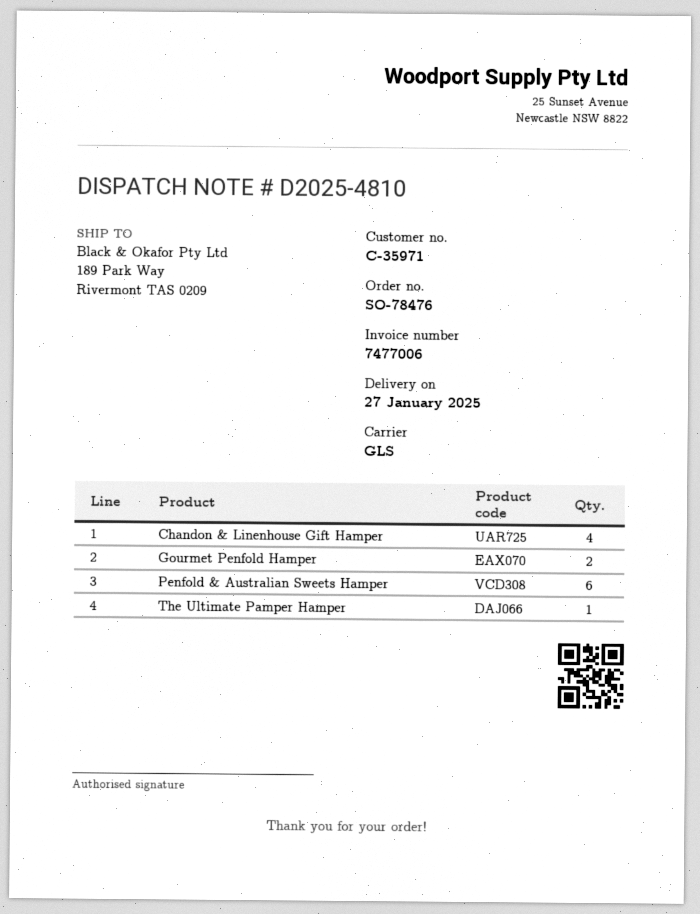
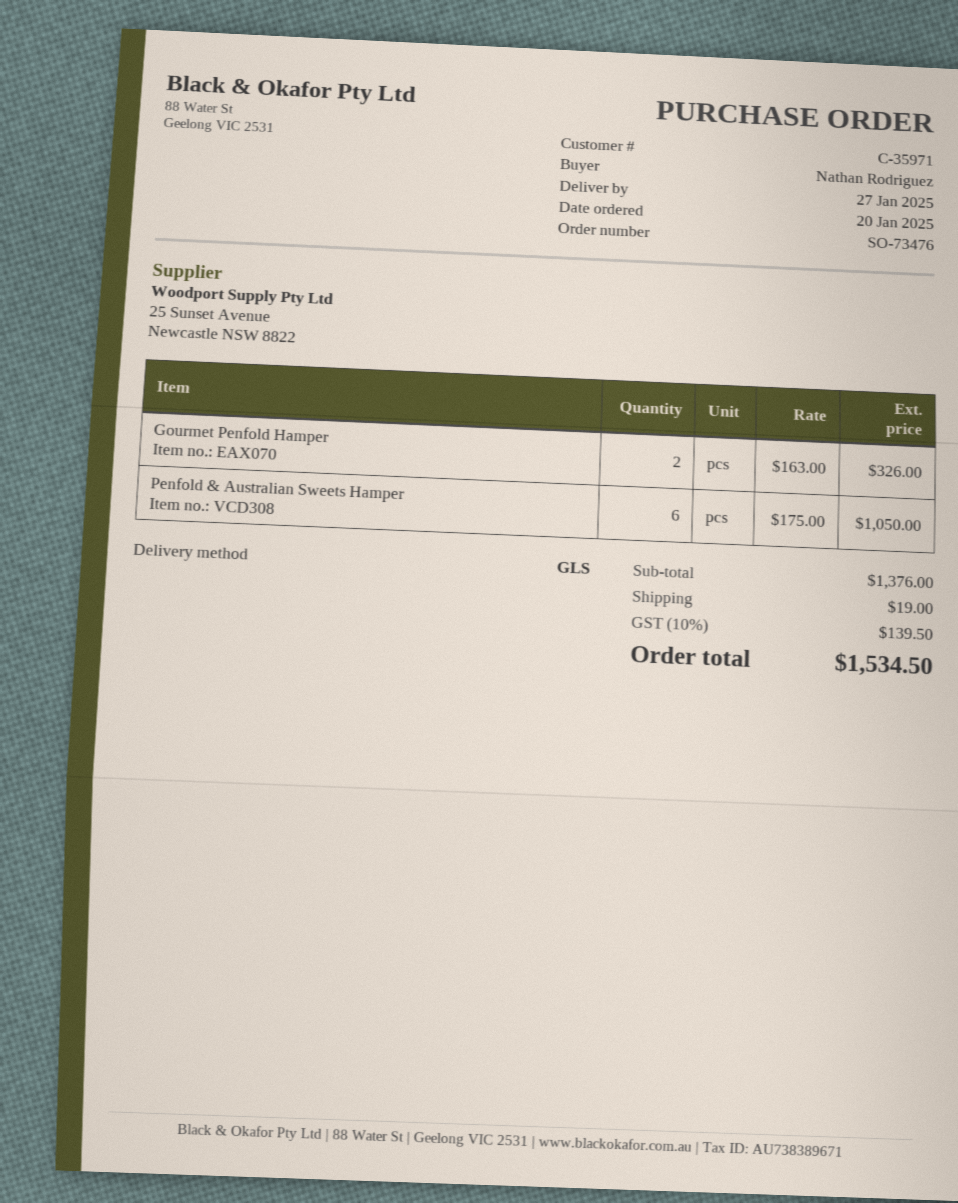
order number: SO-78476 -> SO-73476
Chandon & Linenhouse Gift Hamper: 4 -> none
The Ultimate Pamper Hamper: 1 -> none

